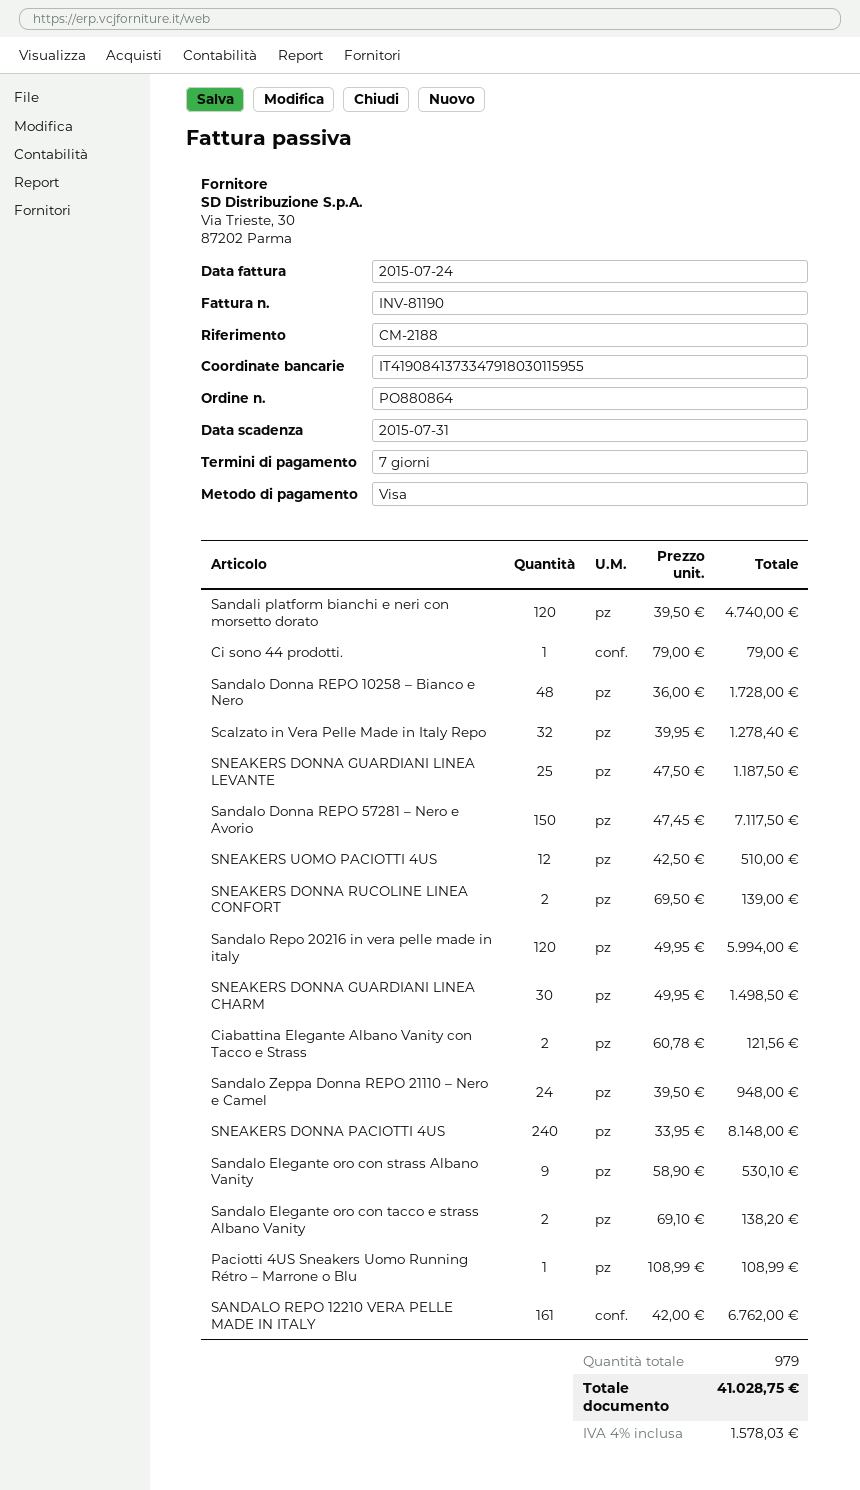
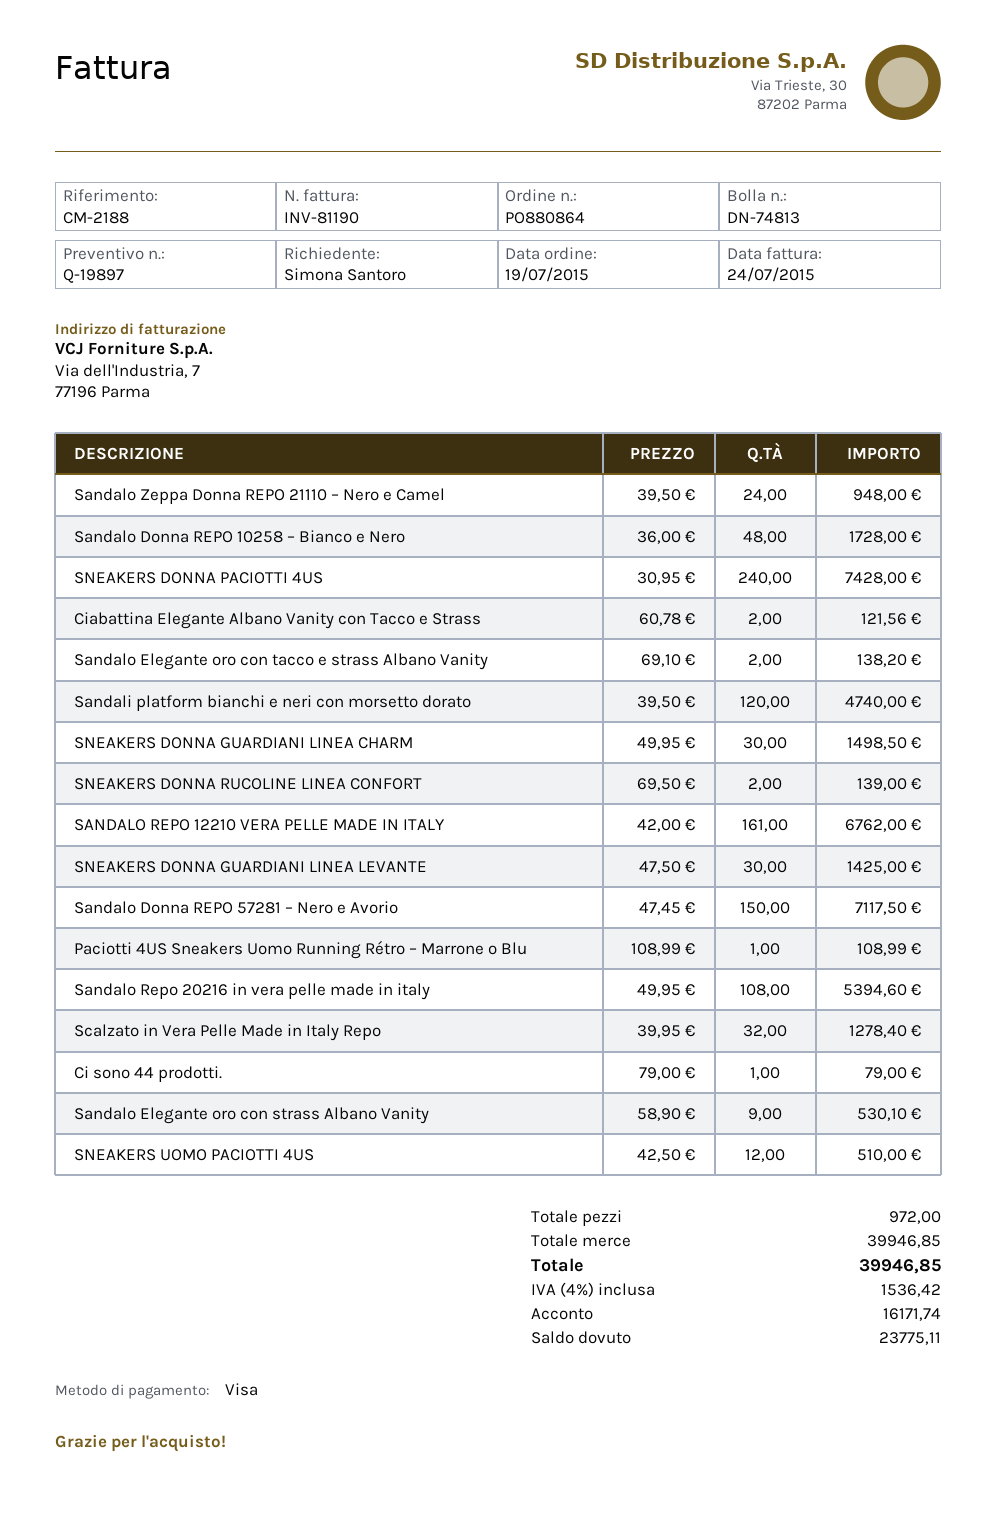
SNEAKERS DONNA GUARDIANI LINEA LEVANTE: 25 x 47.50 = 1187.50 -> 30 x 47.50 = 1425.00
Sandalo Repo 20216 in vera pelle made in italy: 120 x 49.95 = 5994.00 -> 108 x 49.95 = 5394.60
SNEAKERS DONNA PACIOTTI 4US: 240 x 33.95 = 8148.00 -> 240 x 30.95 = 7428.00
total quantity: 979 -> 972
tax: 4% = 1578.03 -> 4% = 1536.42
total: 41028.75 -> 39946.85

